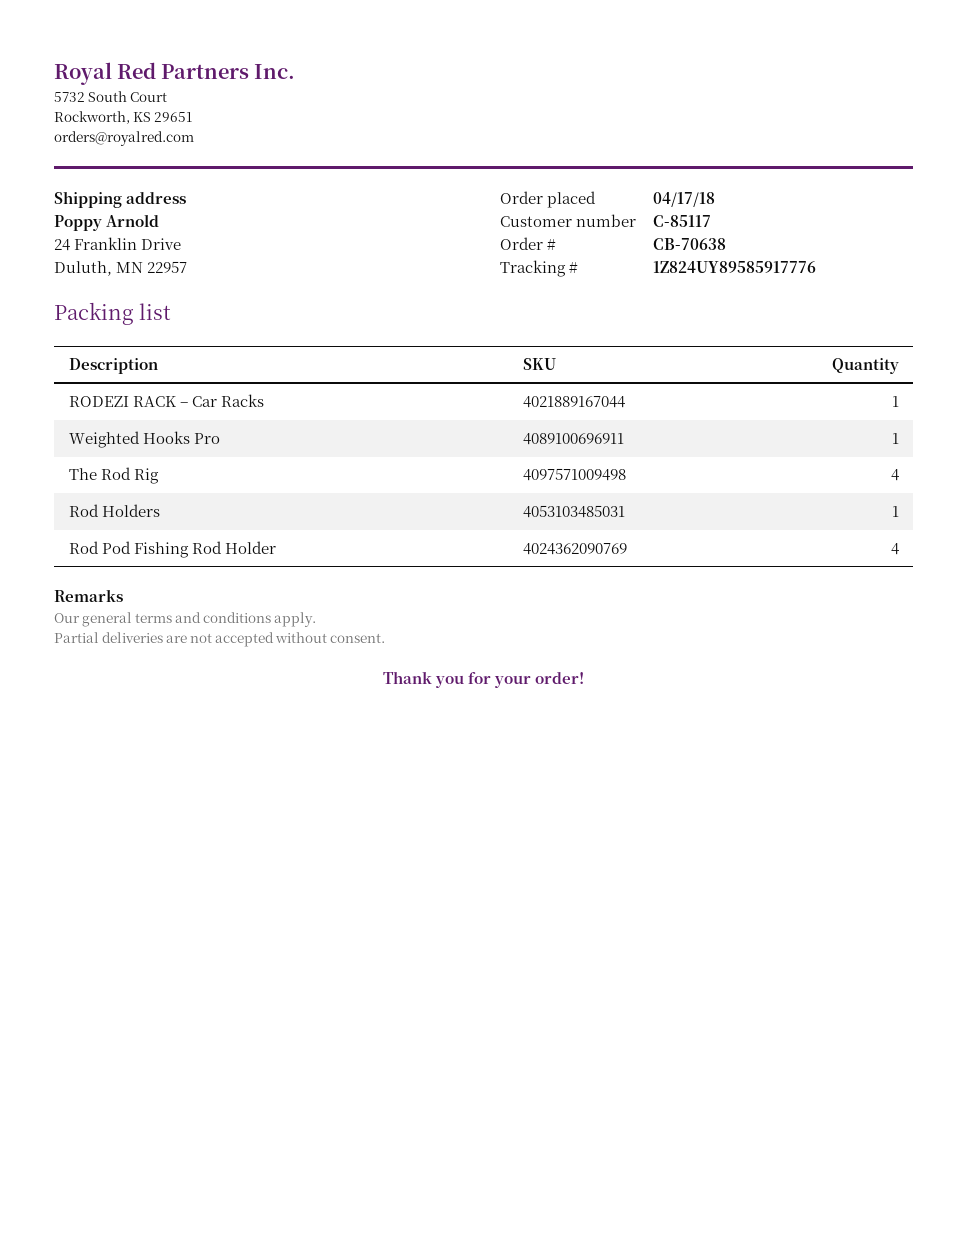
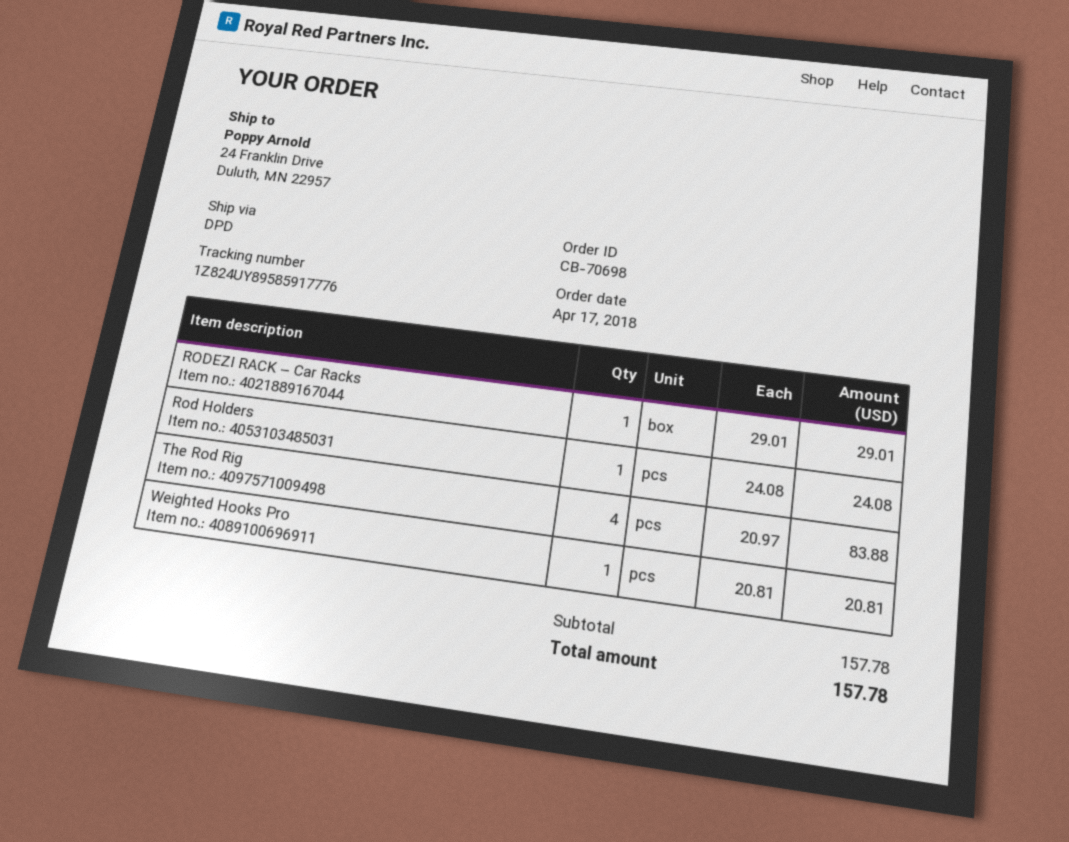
order number: CB-70638 -> CB-70698
Rod Pod Fishing Rod Holder: 4 -> none

